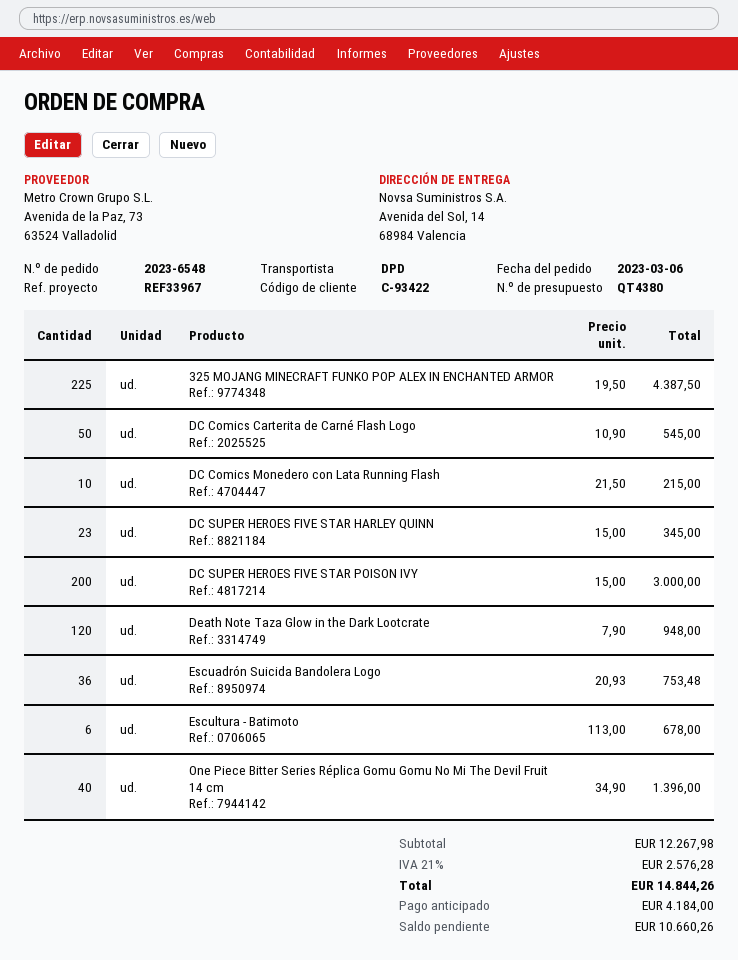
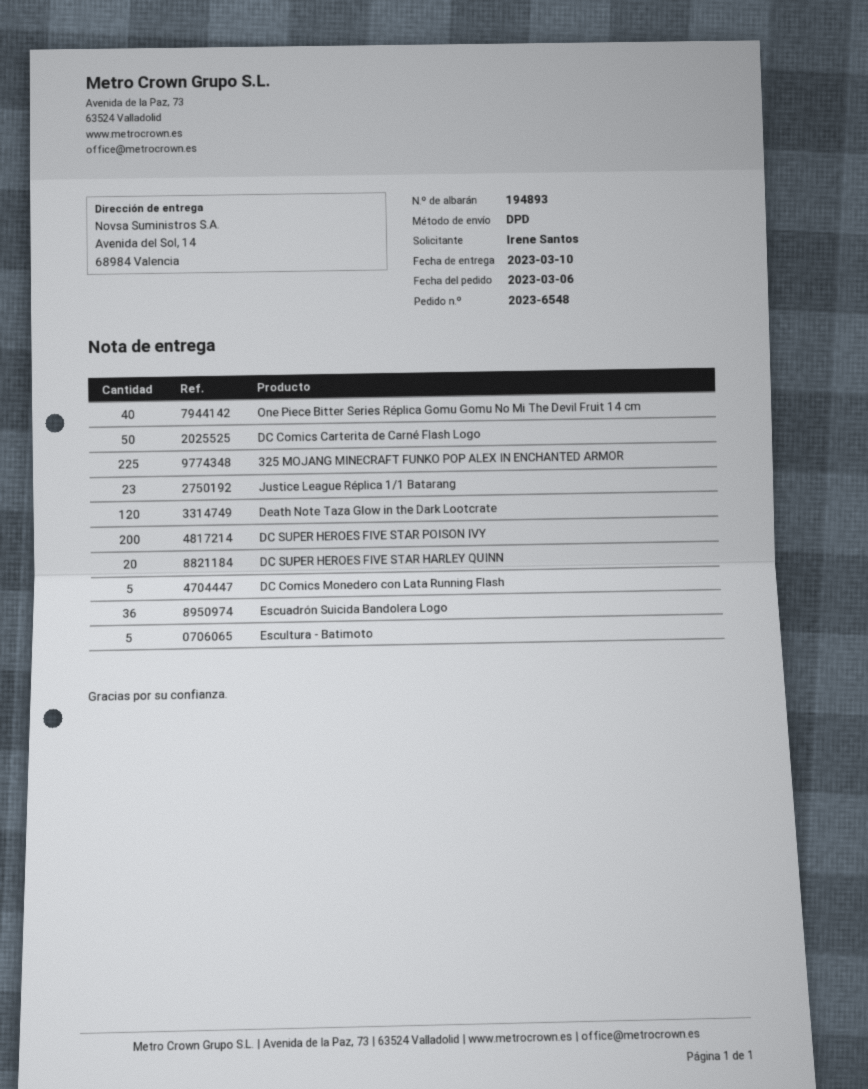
DC Comics Monedero con Lata Running Flash: 10 -> 5
DC SUPER HEROES FIVE STAR HARLEY QUINN: 23 -> 20
Escultura - Batimoto: 6 -> 5
Justice League Réplica 1/1 Batarang: none -> 23

